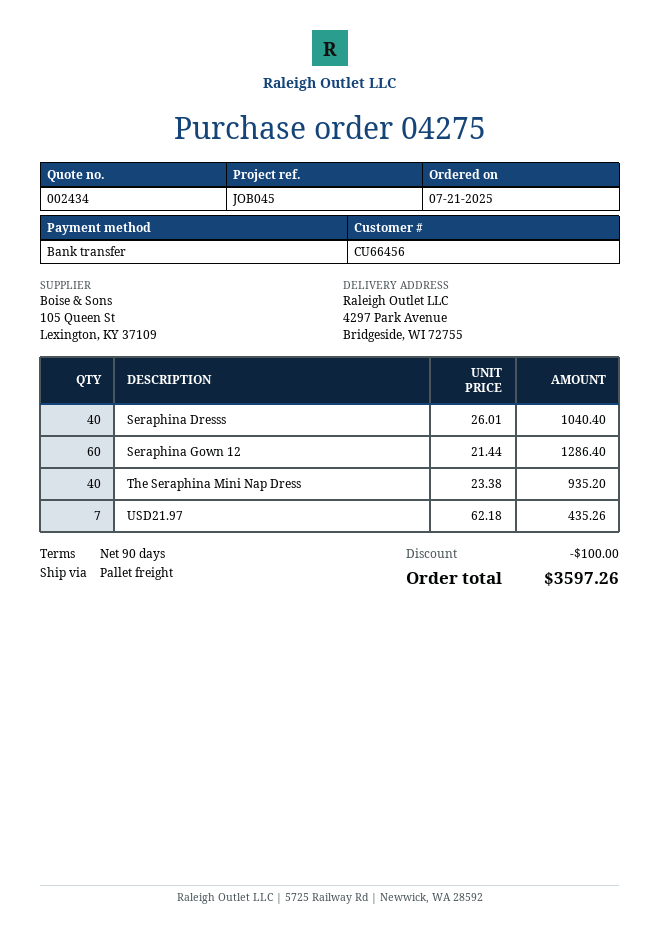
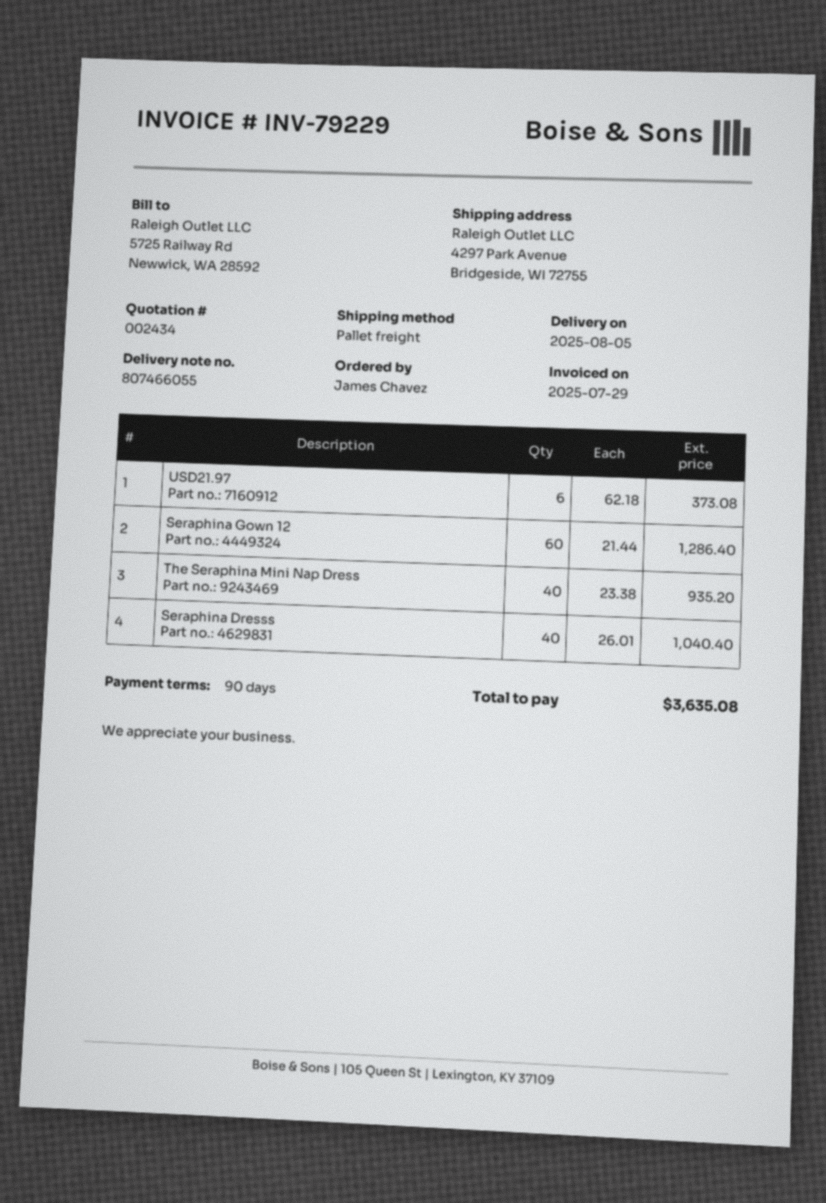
USD21.97: 7 x 62.18 = 435.26 -> 6 x 62.18 = 373.08
discount: 100.00 -> none
total: 3597.26 -> 3635.08

